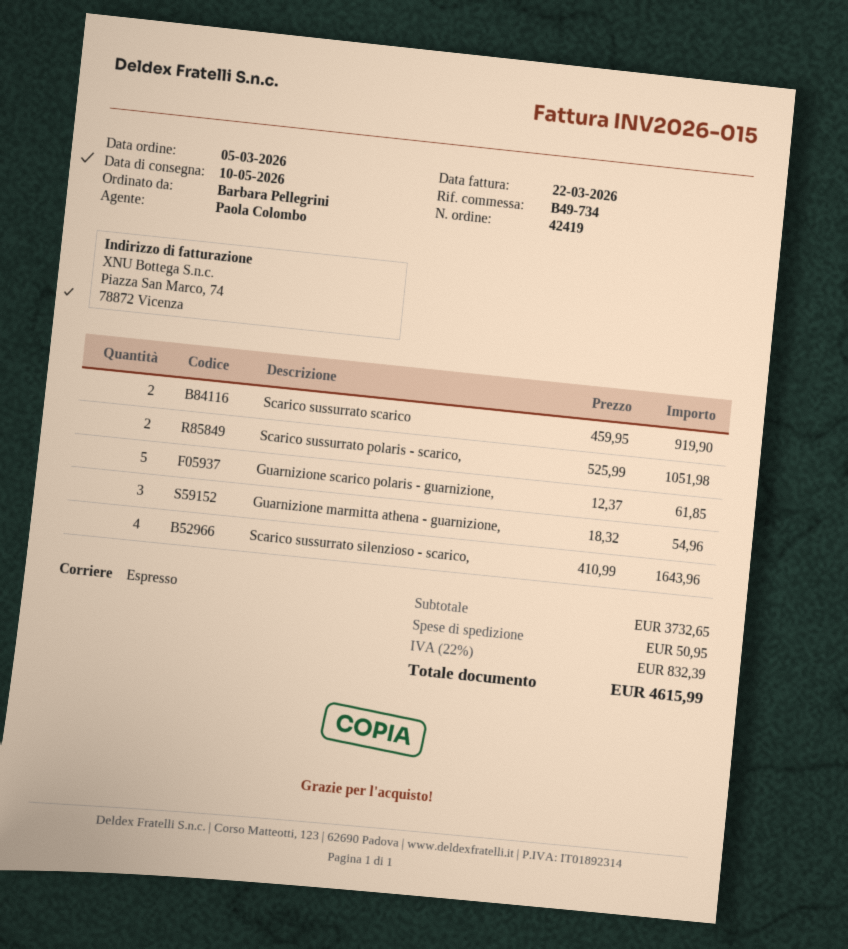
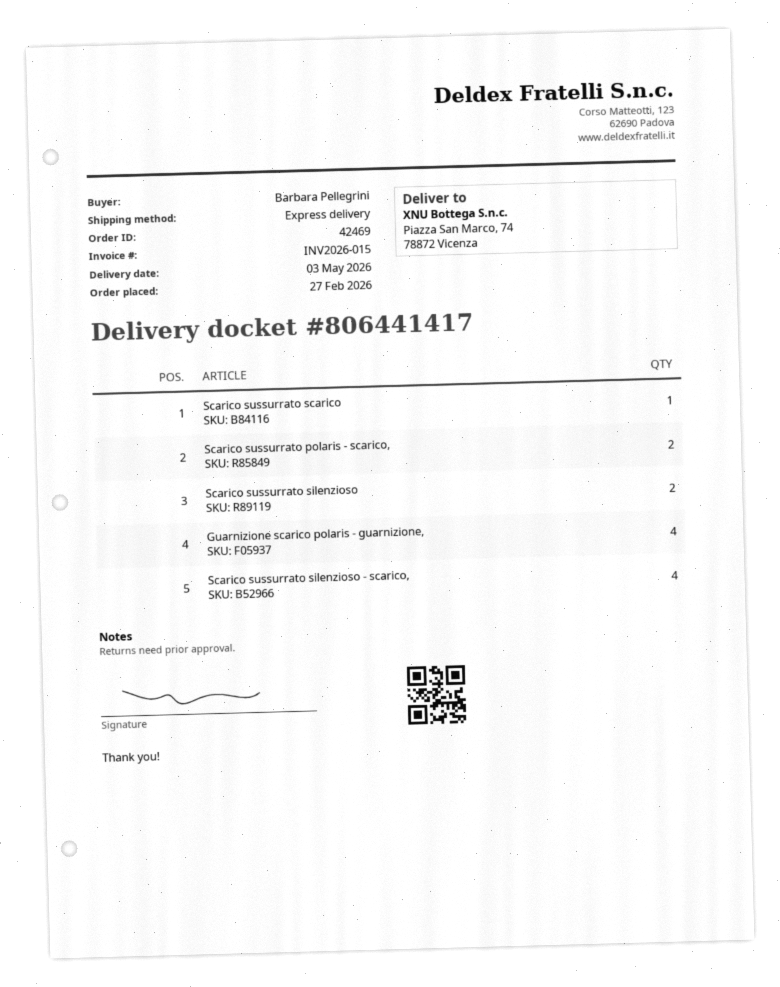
order number: 42419 -> 42469
order date: 2026-03-05 -> 2026-02-27
delivery date: 2026-05-10 -> 2026-05-03
Scarico sussurrato scarico: 2 -> 1
Guarnizione scarico polaris - guarnizione,: 5 -> 4
Guarnizione marmitta athena - guarnizione,: 3 -> none
Scarico sussurrato silenzioso: none -> 2

